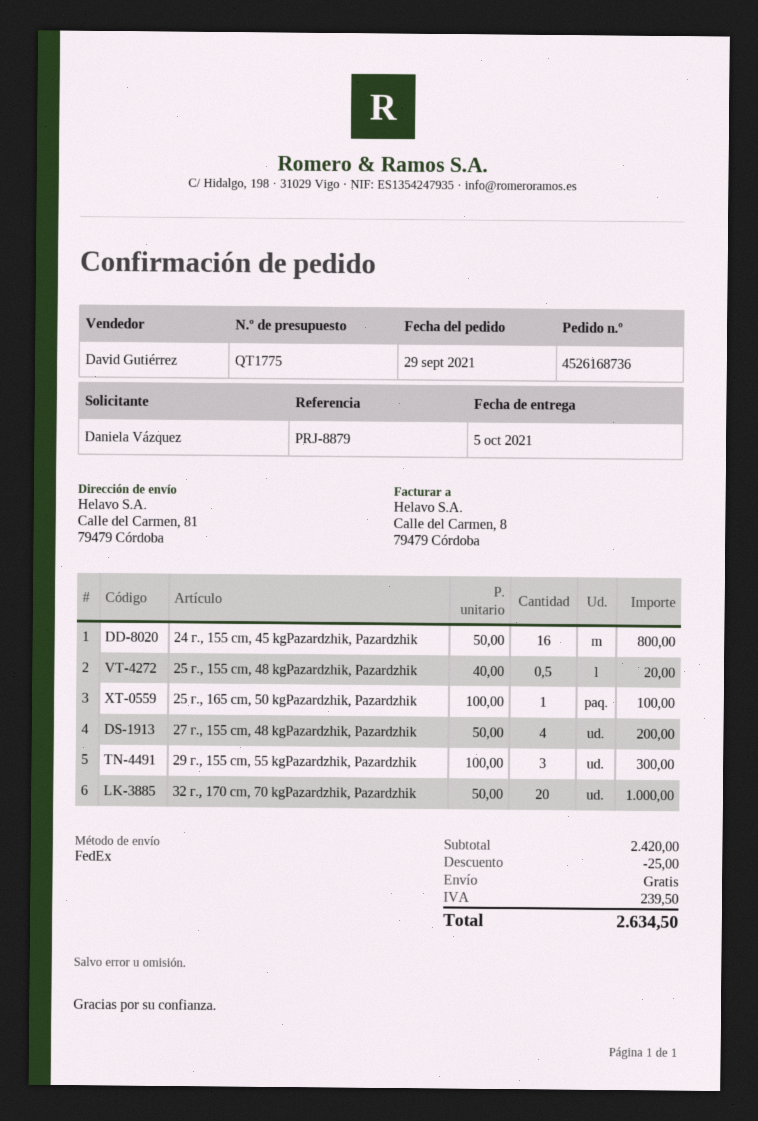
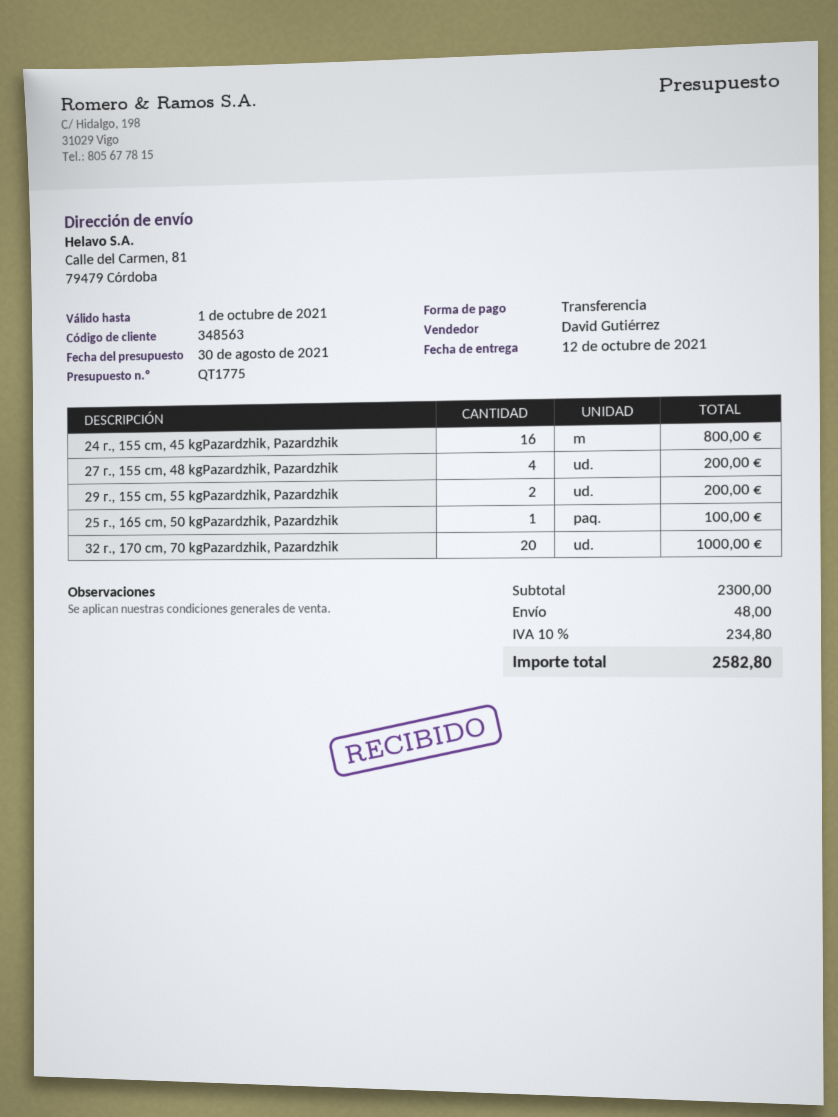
delivery date: 2021-10-05 -> 2021-10-12
25 г., 155 cm, 48 kgPazardzhik, Pazardzhik: 0.5 for 20.00 -> none
29 г., 155 cm, 55 kgPazardzhik, Pazardzhik: 3 for 300.00 -> 2 for 200.00
subtotal: 2420.00 -> 2300.00
discount: 25.00 -> none
shipping: 0.00 -> 48.00
tax: 239.50 -> 234.80
total: 2634.50 -> 2582.80

